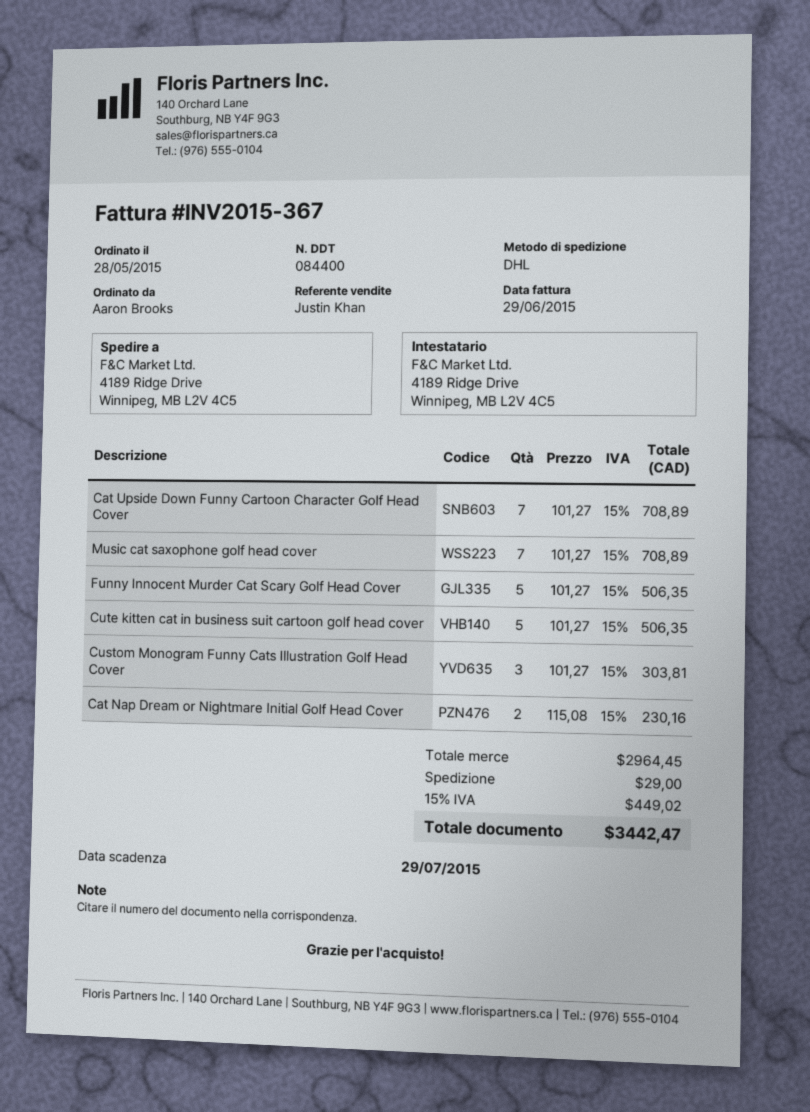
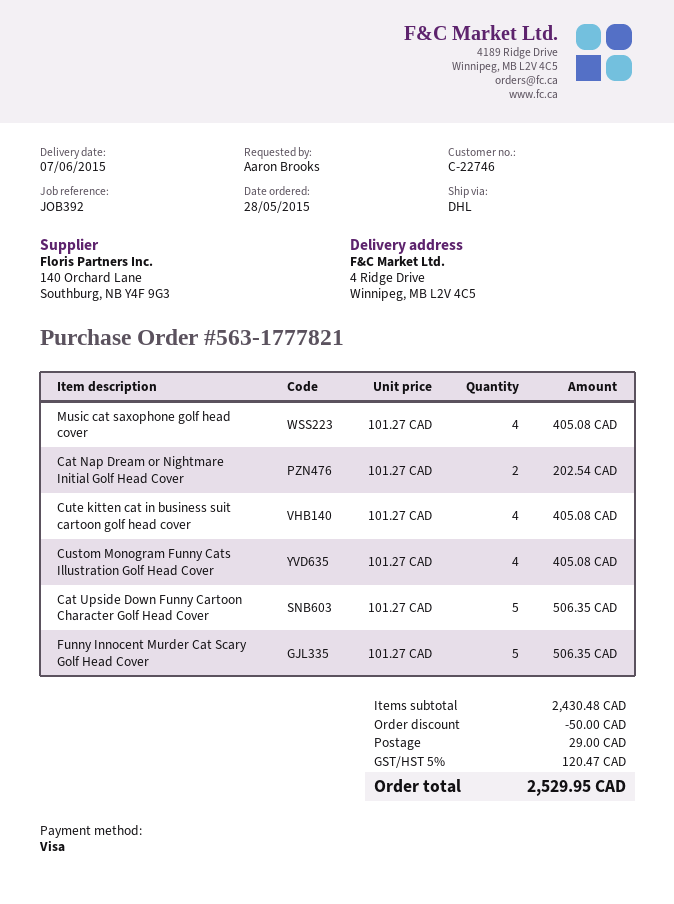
ship to: 4189 Ridge Drive, Winnipeg, MB L2V 4C5 -> 4 Ridge Drive, Winnipeg, MB L2V 4C5
Cat Upside Down Funny Cartoon Character Golf Head Cover: 7 x 101.27 = 708.89 -> 5 x 101.27 = 506.35
Music cat saxophone golf head cover: 7 x 101.27 = 708.89 -> 4 x 101.27 = 405.08
Cute kitten cat in business suit cartoon golf head cover: 5 x 101.27 = 506.35 -> 4 x 101.27 = 405.08
Custom Monogram Funny Cats Illustration Golf Head Cover: 3 x 101.27 = 303.81 -> 4 x 101.27 = 405.08
Cat Nap Dream or Nightmare Initial Golf Head Cover: 2 x 115.08 = 230.16 -> 2 x 101.27 = 202.54
subtotal: 2964.45 -> 2430.48
discount: none -> 50.00
tax: 15% = 449.02 -> 5% = 120.47
total: 3442.47 -> 2529.95

